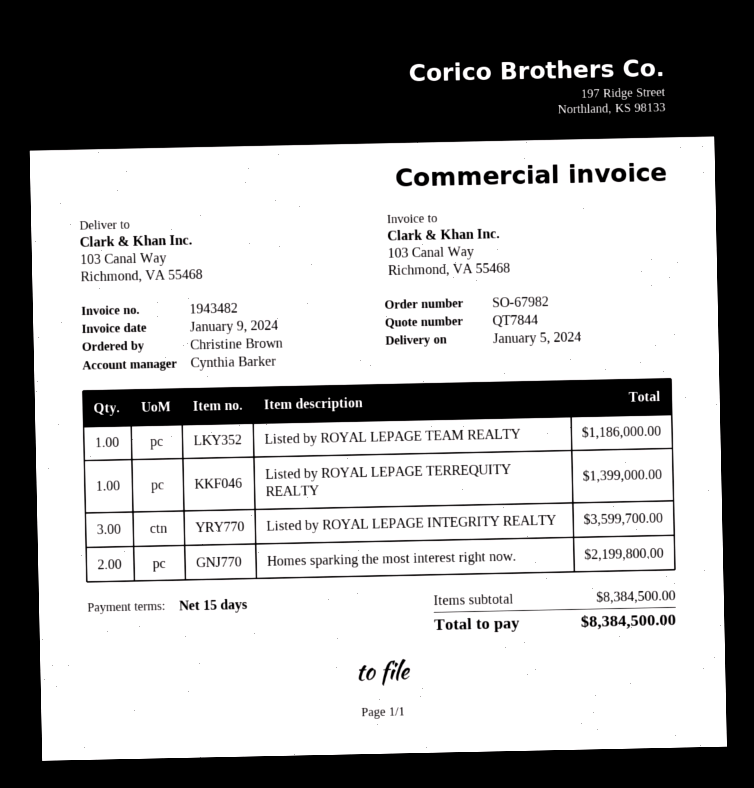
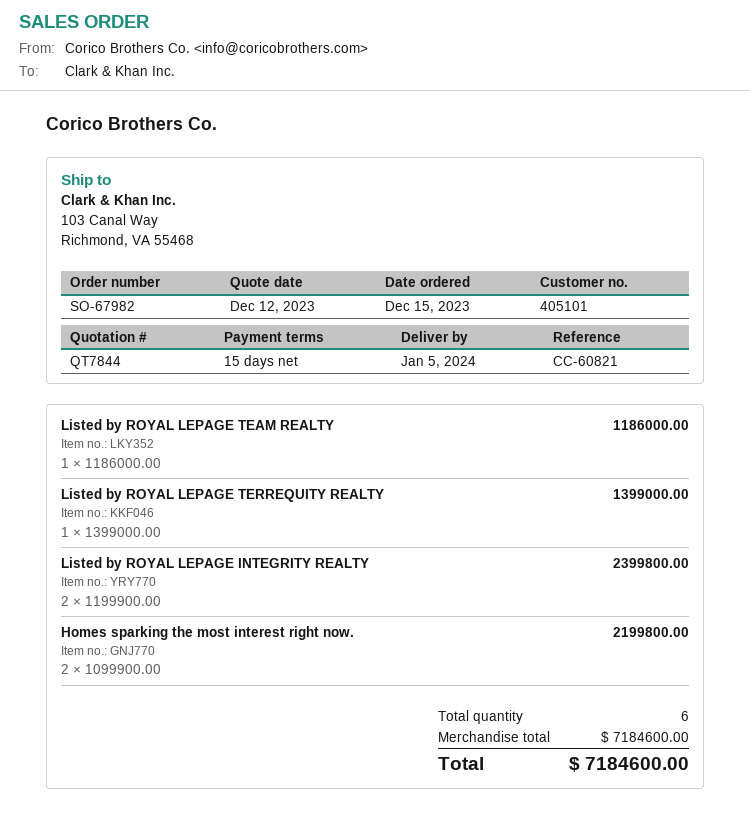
Listed by ROYAL LEPAGE INTEGRITY REALTY: 3 for 3599700.00 -> 2 for 2399800.00
subtotal: 8384500.00 -> 7184600.00
total: 8384500.00 -> 7184600.00

